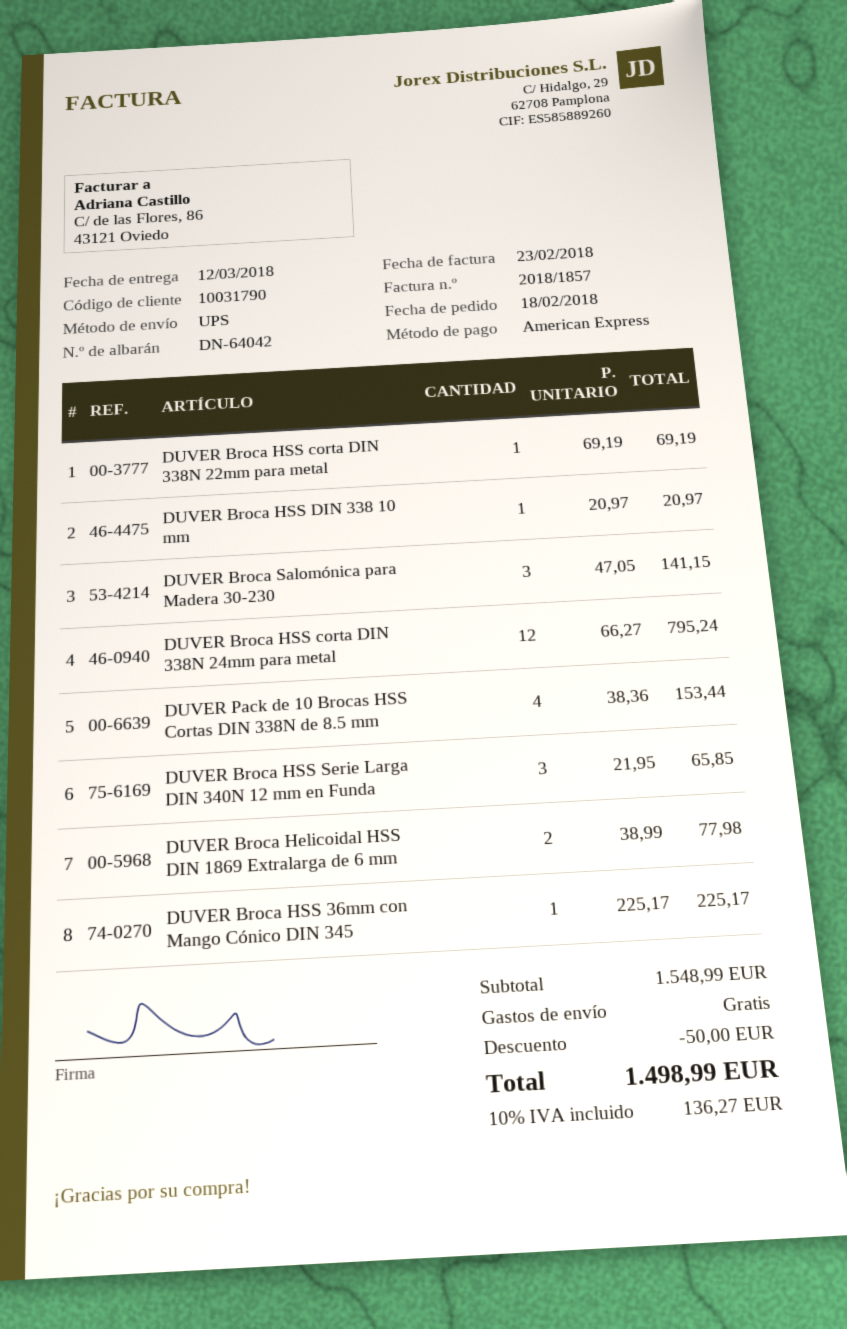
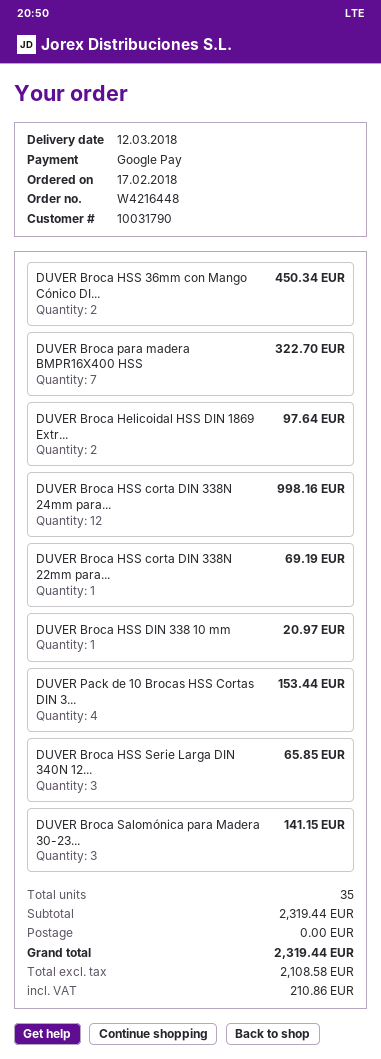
order date: 2018-02-18 -> 2018-02-17
payment method: American Express -> Google Pay
DUVER Broca HSS corta DIN 338N 24mm para metal: 12 for 795.24 -> 12 for 998.16
DUVER Broca Helicoidal HSS DIN 1869 Extralarga de 6 mm: 2 for 77.98 -> 2 for 97.64
DUVER Broca HSS 36mm con Mango Cónico DIN 345: 1 for 225.17 -> 2 for 450.34
DUVER Broca para madera BMPR16X400 HSS: none -> 7 for 322.70
subtotal: 1548.99 -> 2319.44
discount: 50.00 -> none
tax: 136.27 -> 210.86
total: 1498.99 -> 2319.44

